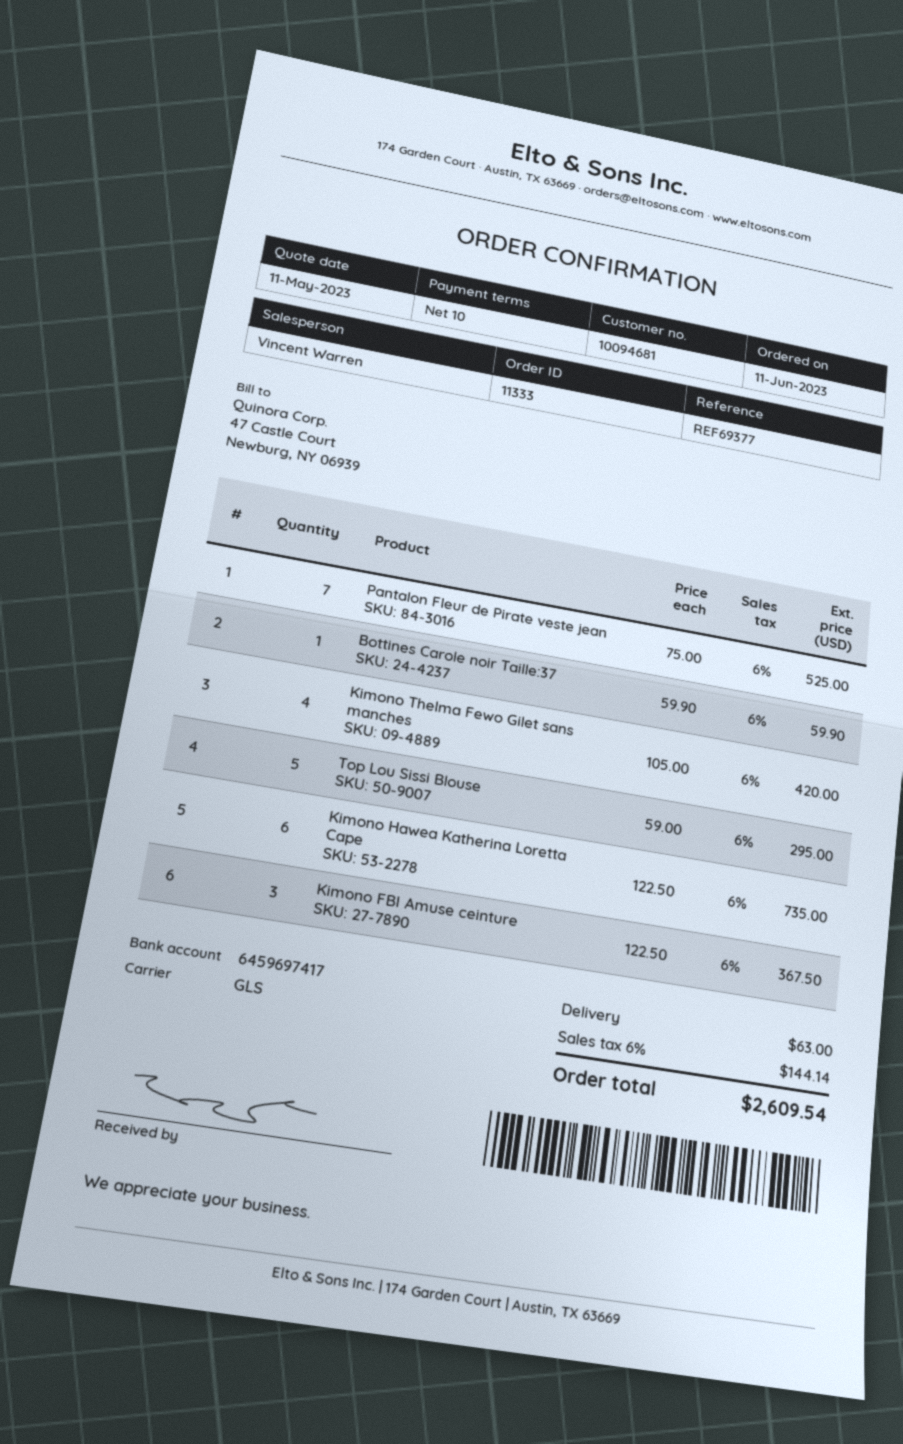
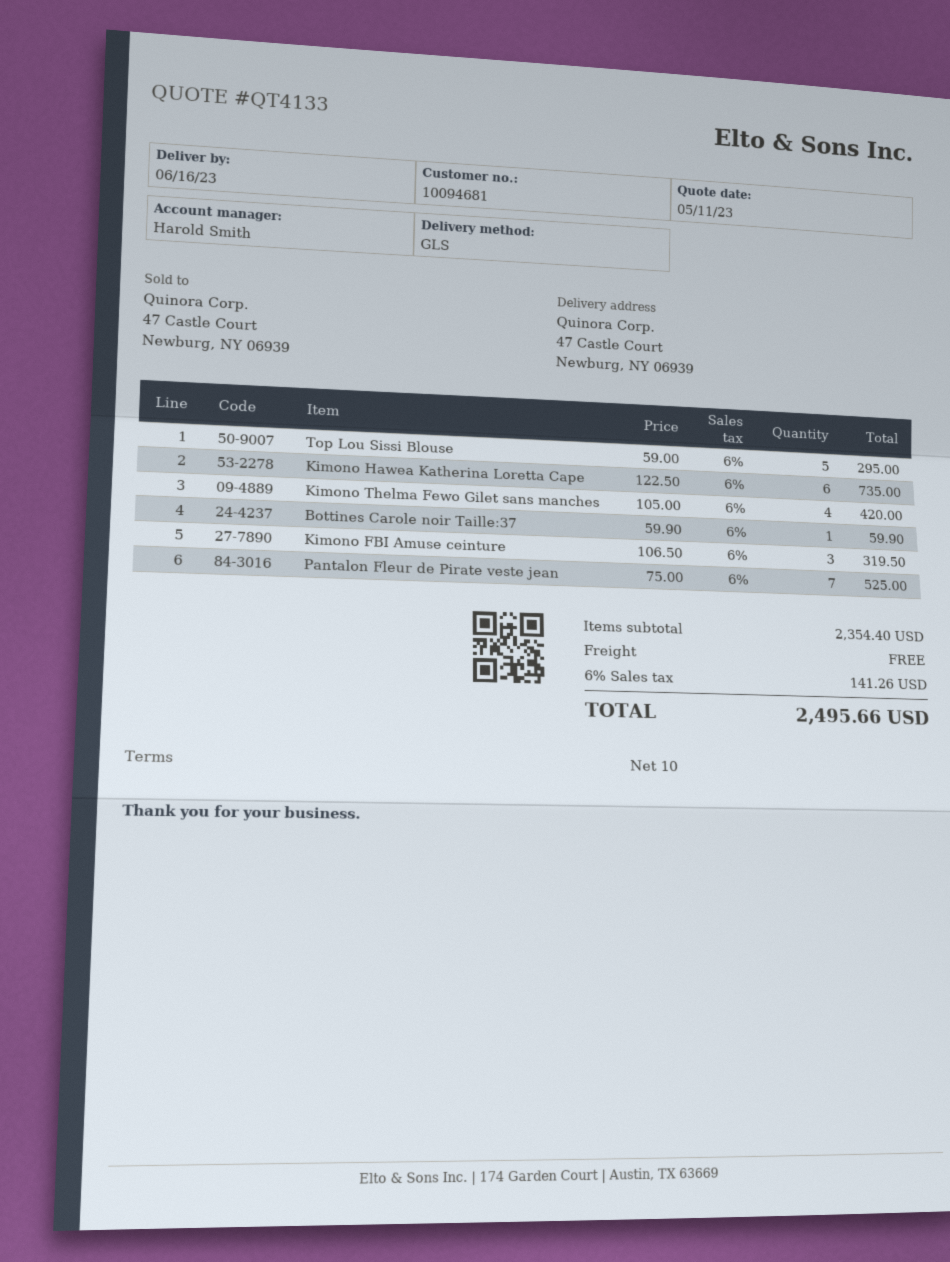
sales rep: Vincent Warren -> Harold Smith
Kimono FBI Amuse ceinture: 3 x 122.50 = 367.50 -> 3 x 106.50 = 319.50
shipping: 63.00 -> 0.00
tax: 6% = 144.14 -> 6% = 141.26
total: 2609.54 -> 2495.66

